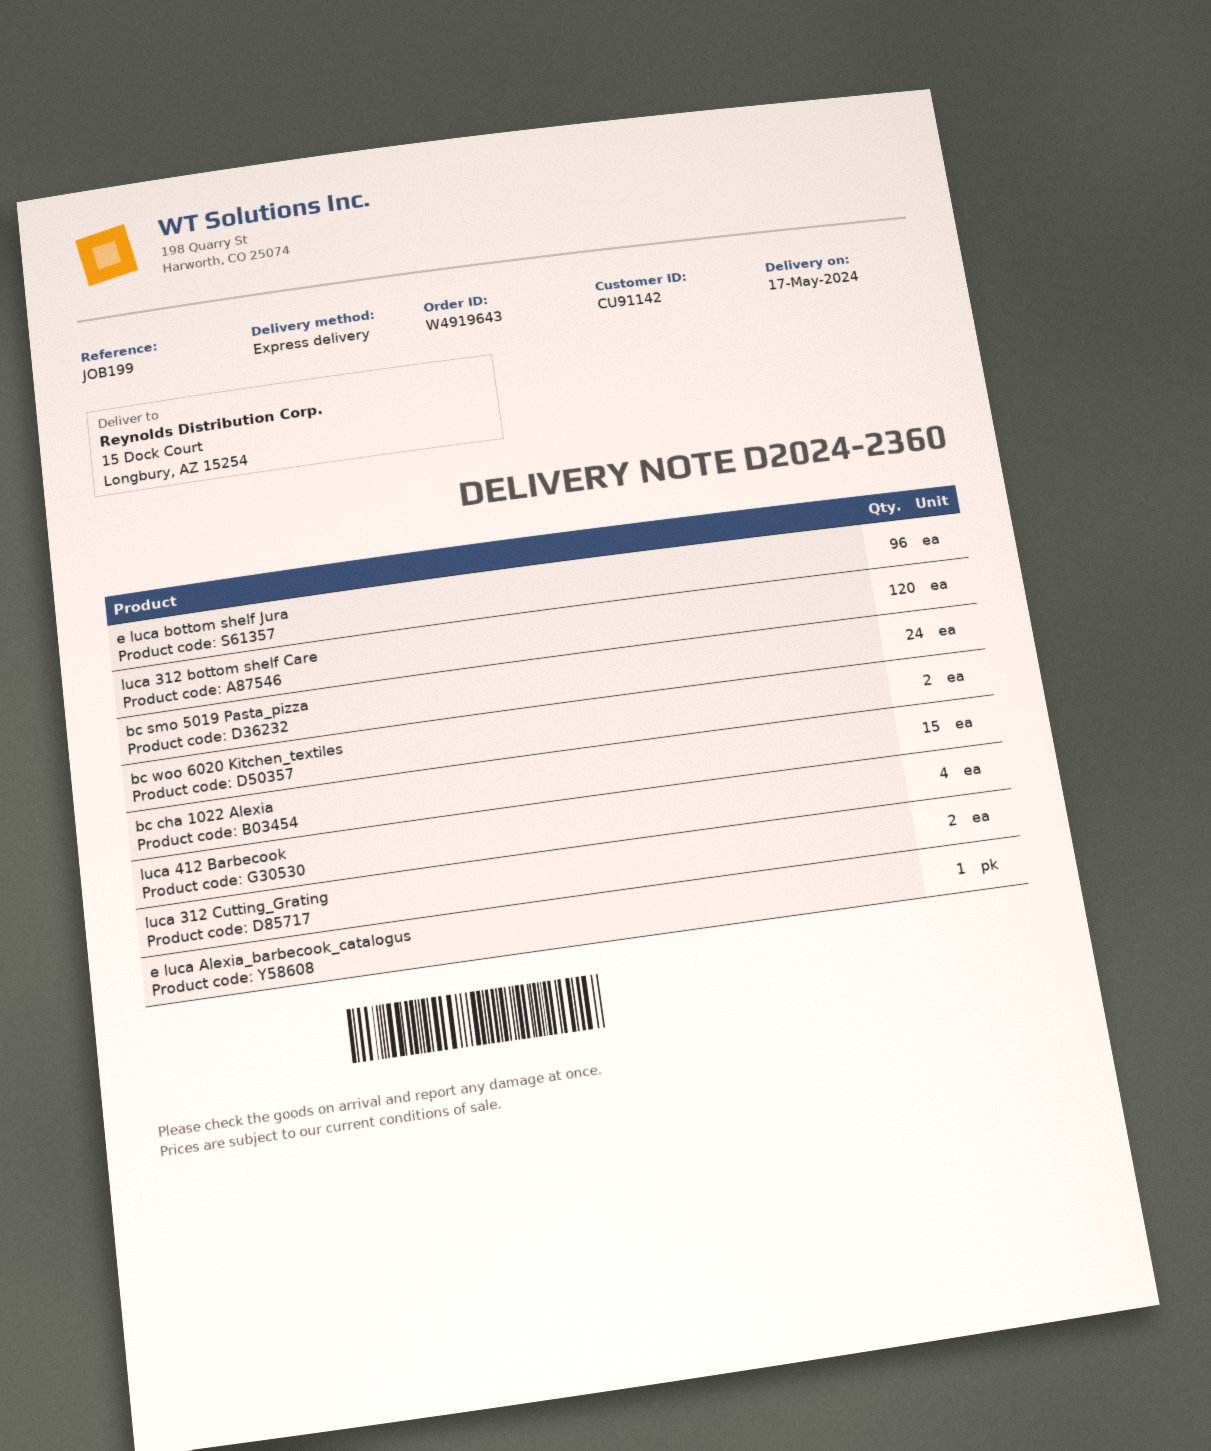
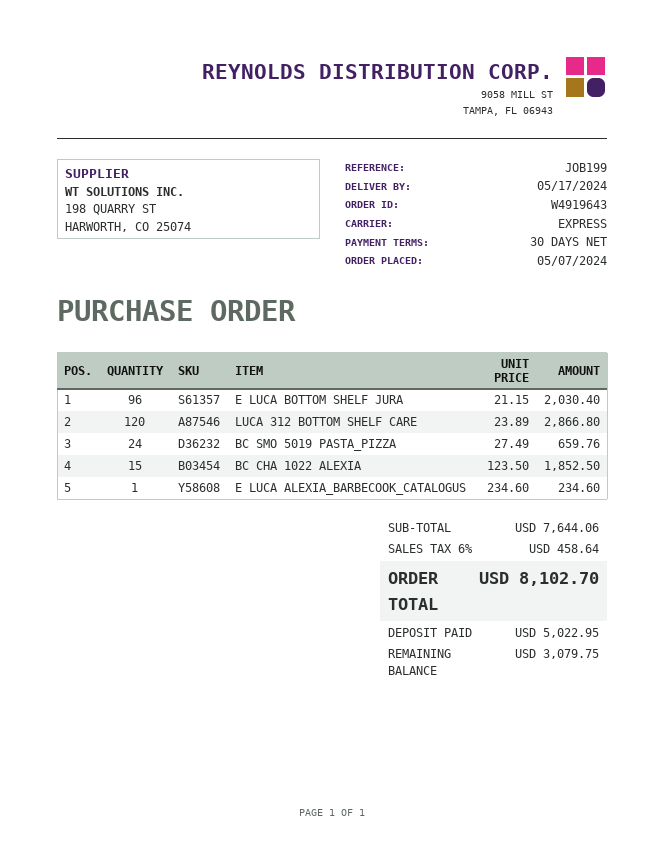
bc woo 6020 Kitchen_textiles: 2 -> none
luca 412 Barbecook: 4 -> none
luca 312 Cutting_Grating: 2 -> none

